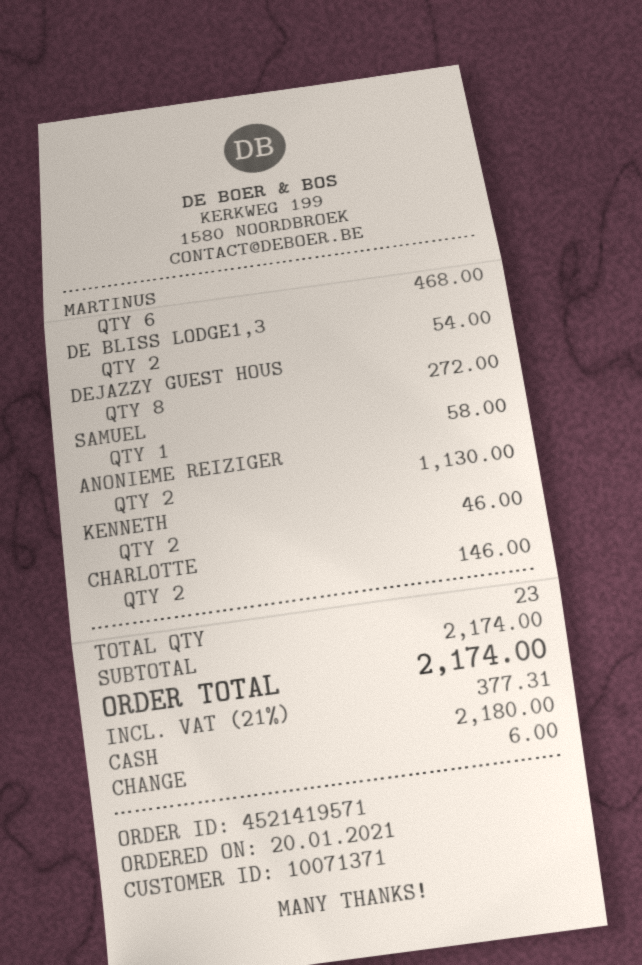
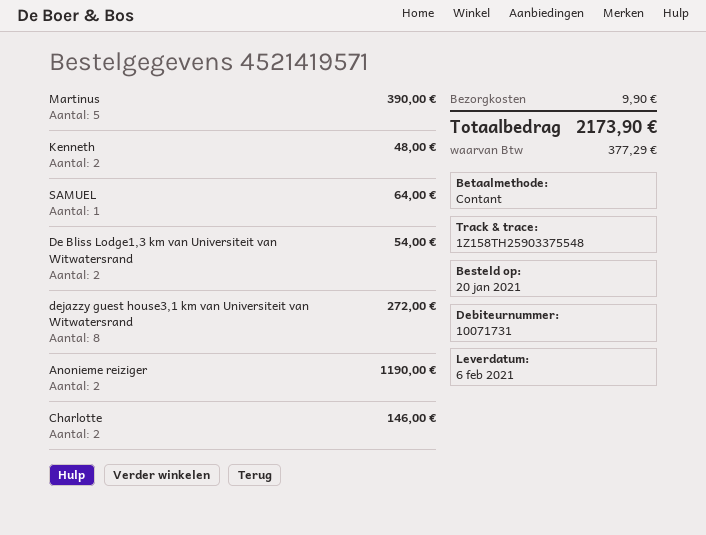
customer number: 10071371 -> 10071731
MARTINUS: 6 for 468.00 -> 5 for 390.00
SAMUEL: 1 for 58.00 -> 1 for 64.00
ANONIEME REIZIGER: 2 for 1130.00 -> 2 for 1190.00
KENNETH: 2 for 46.00 -> 2 for 48.00
shipping: none -> 9.90
tax: 377.31 -> 377.29
total: 2174.00 -> 2173.90

